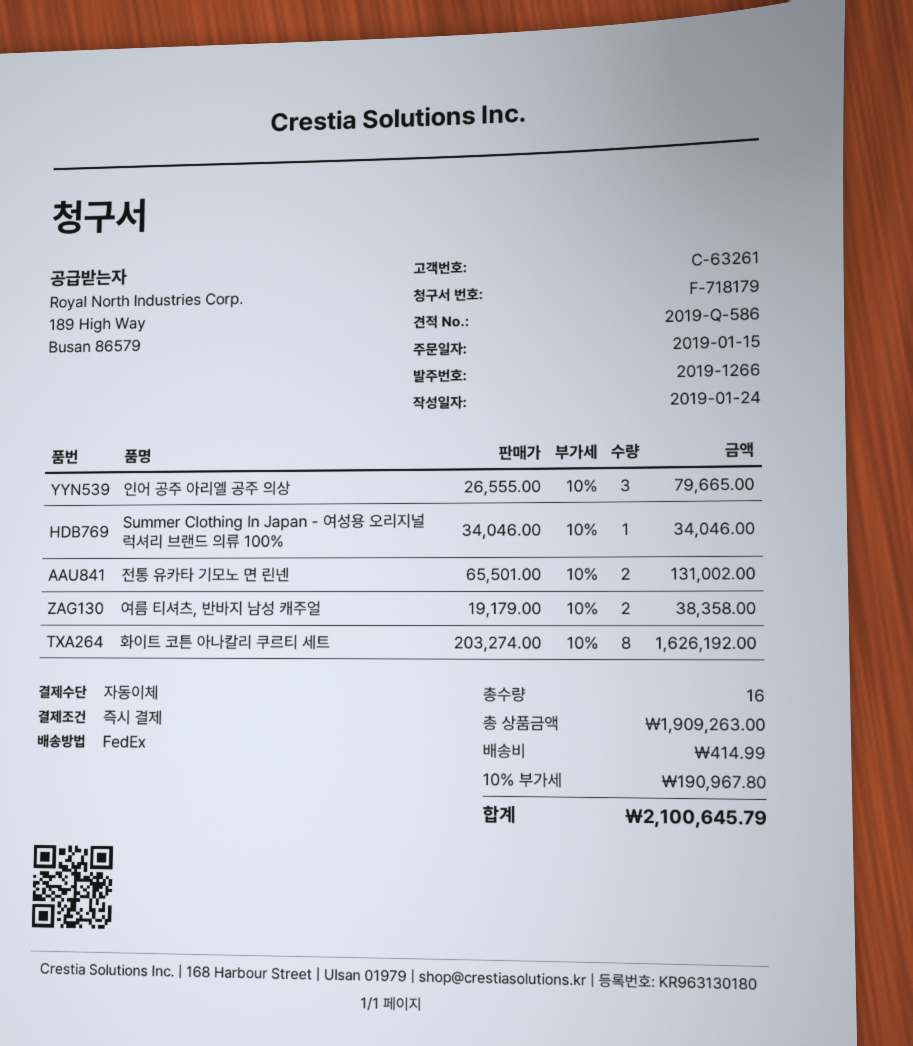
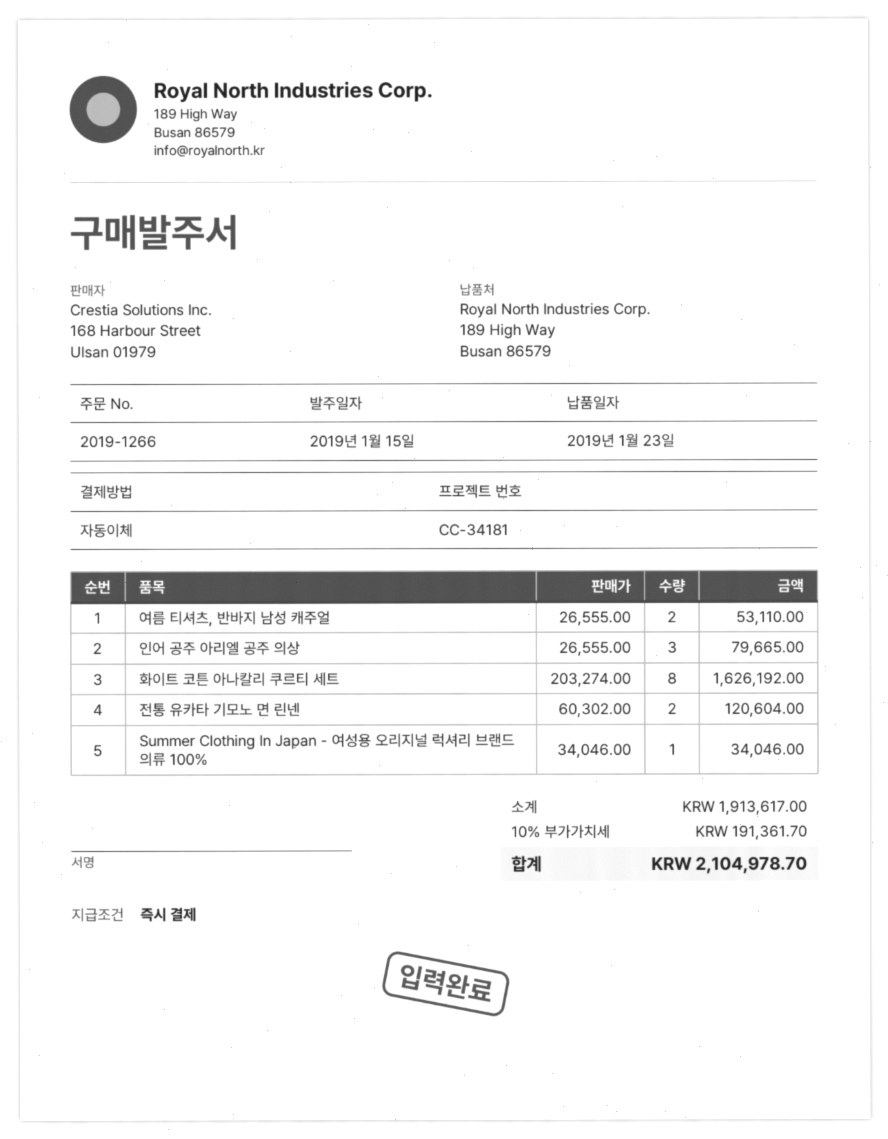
전통 유카타 기모노 면 린넨: 2 x 65501.00 = 131002.00 -> 2 x 60302.00 = 120604.00
여름 티셔츠, 반바지 남성 캐주얼: 2 x 19179.00 = 38358.00 -> 2 x 26555.00 = 53110.00
subtotal: 1909263.00 -> 1913617.00
shipping: 414.99 -> none
tax: 10% = 190967.80 -> 10% = 191361.70
total: 2100645.79 -> 2104978.70

